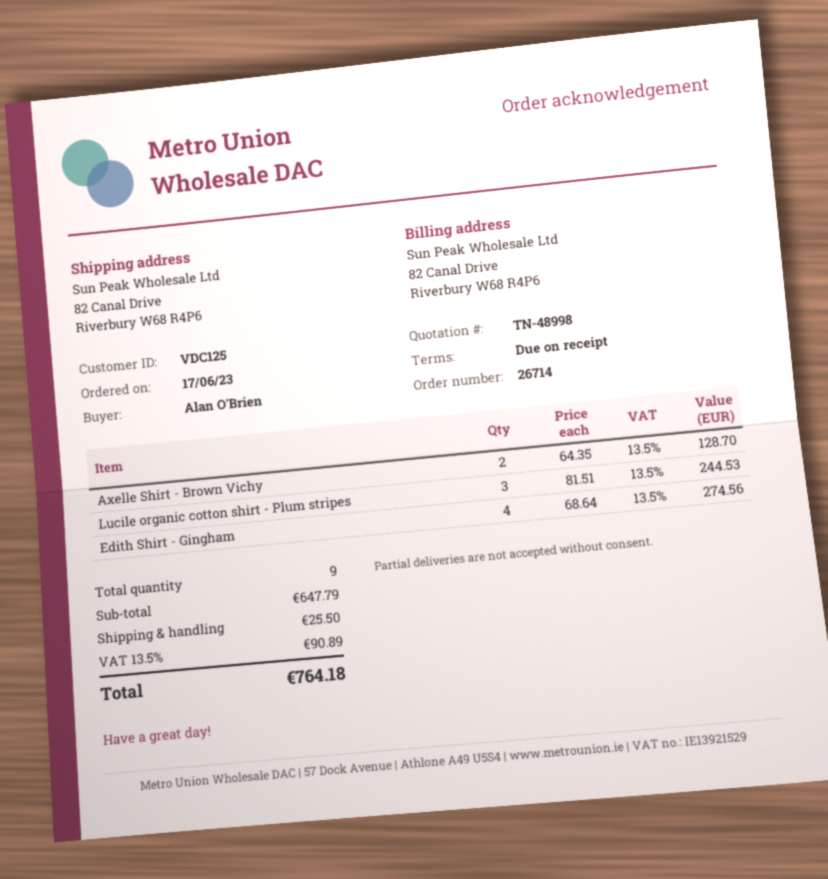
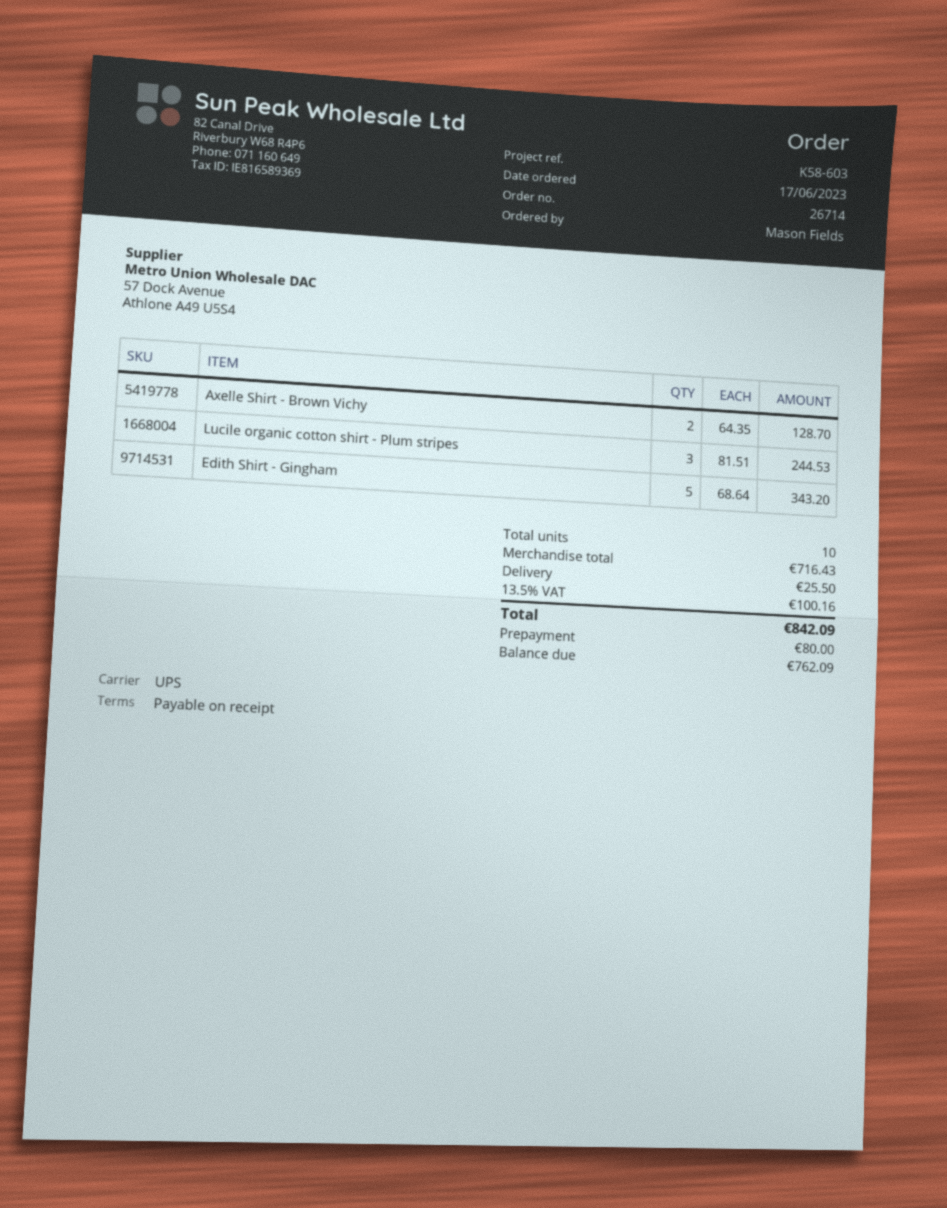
ordered by: Alan O'Brien -> Mason Fields
Edith Shirt - Gingham: 4 x 68.64 = 274.56 -> 5 x 68.64 = 343.20
total quantity: 9 -> 10
subtotal: 647.79 -> 716.43
tax: 13.5% = 90.89 -> 13.5% = 100.16
total: 764.18 -> 842.09

